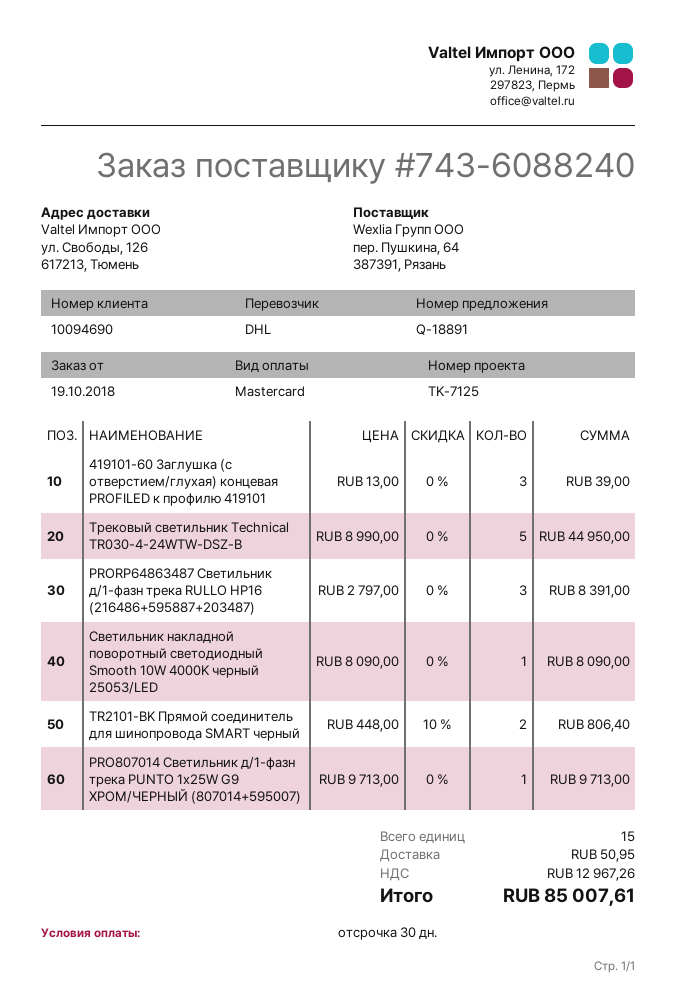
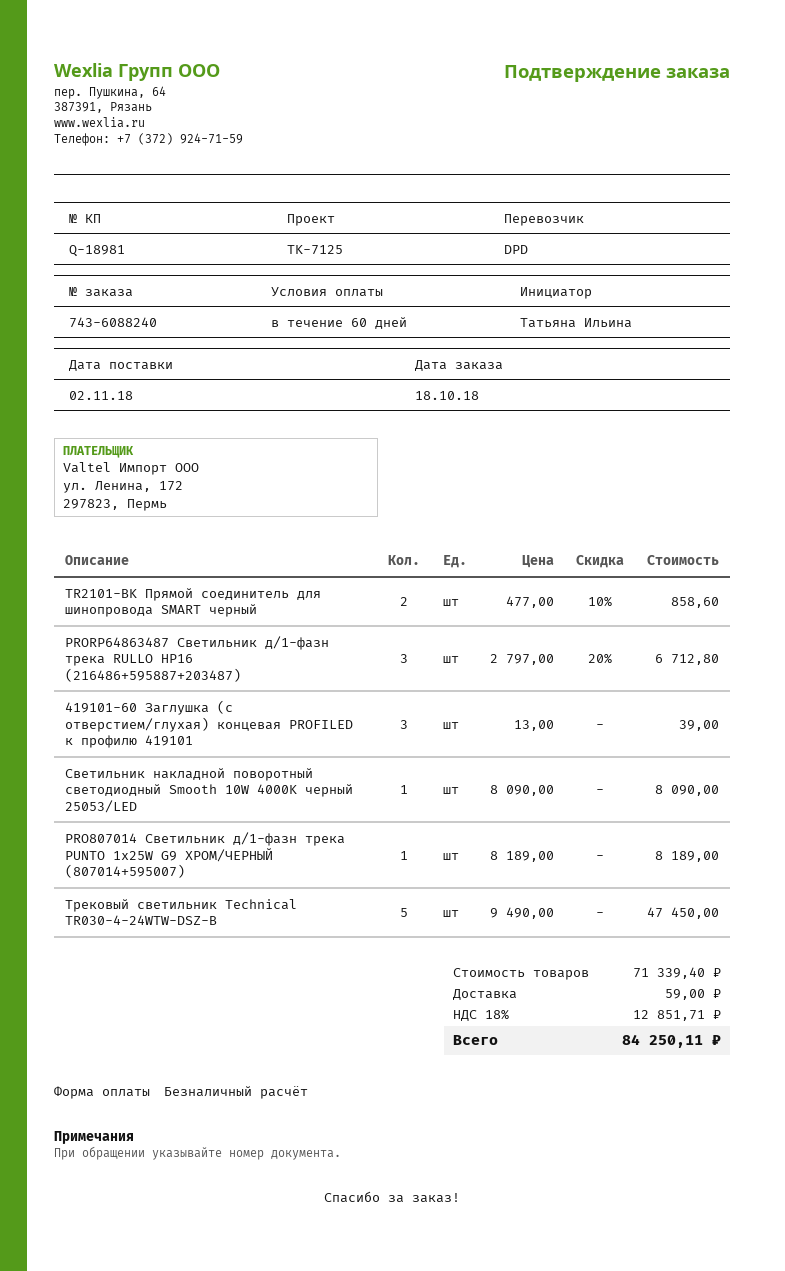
quote number: Q-18891 -> Q-18981
order date: 2018-10-19 -> 2018-10-18
payment terms: 30 days -> 60 days
payment method: Mastercard -> bank transfer
shipping method: DHL -> DPD
Трековый светильник Technical TR030-4-24WTW-DSZ-B: 5 x 8990.00 = 44950.00 -> 5 x 9490.00 = 47450.00
PRORP64863487 Светильник д/1-фазн трека RULLO HP16 (216486+595887+203487): 3 x 2797.00 = 8391.00 -> 3 x 2797.00 - 20% = 6712.80
TR2101-BK Прямой соединитель для шинопровода SMART черный: 2 x 448.00 - 10% = 806.40 -> 2 x 477.00 - 10% = 858.60
PRO807014 Светильник д/1-фазн трека PUNTO 1х25W G9 ХРОМ/ЧЕРНЫЙ (807014+595007): 1 x 9713.00 = 9713.00 -> 1 x 8189.00 = 8189.00
shipping: 50.95 -> 59.00
tax: 12967.26 -> 12851.71
total: 85007.61 -> 84250.11

